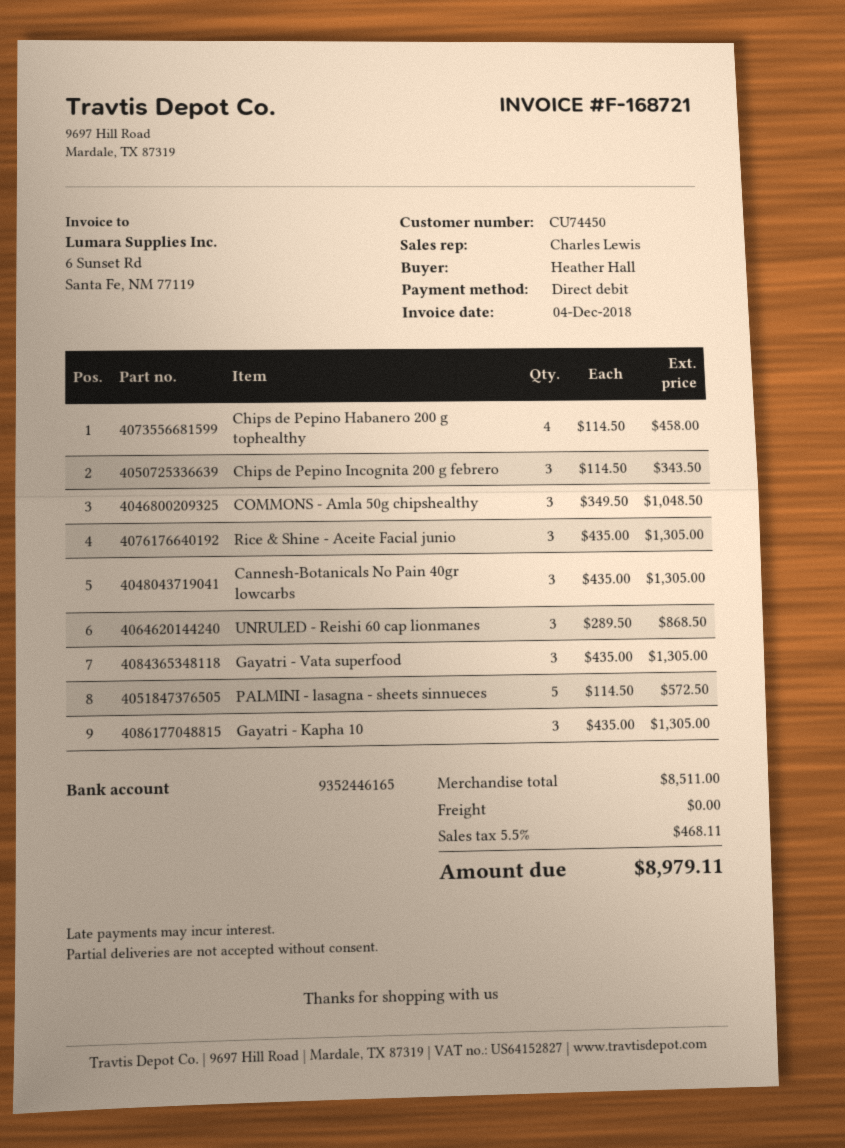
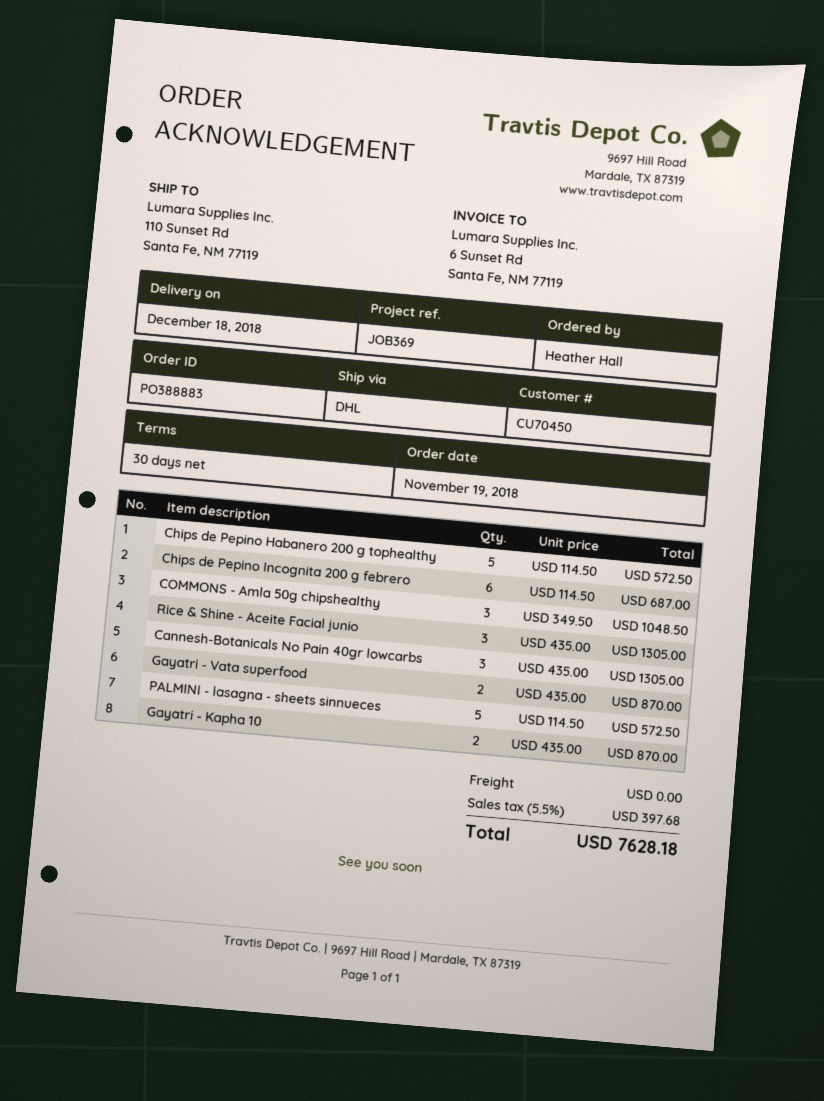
customer number: CU74450 -> CU70450
Chips de Pepino Habanero 200 g tophealthy: 4 x 114.50 = 458.00 -> 5 x 114.50 = 572.50
Chips de Pepino Incognita 200 g febrero: 3 x 114.50 = 343.50 -> 6 x 114.50 = 687.00
UNRULED - Reishi 60 cap lionmanes: 3 x 289.50 = 868.50 -> none
Gayatri - Vata superfood: 3 x 435.00 = 1305.00 -> 2 x 435.00 = 870.00
Gayatri - Kapha 10: 3 x 435.00 = 1305.00 -> 2 x 435.00 = 870.00
tax: 5.5% = 468.11 -> 5.5% = 397.68
total: 8979.11 -> 7628.18

